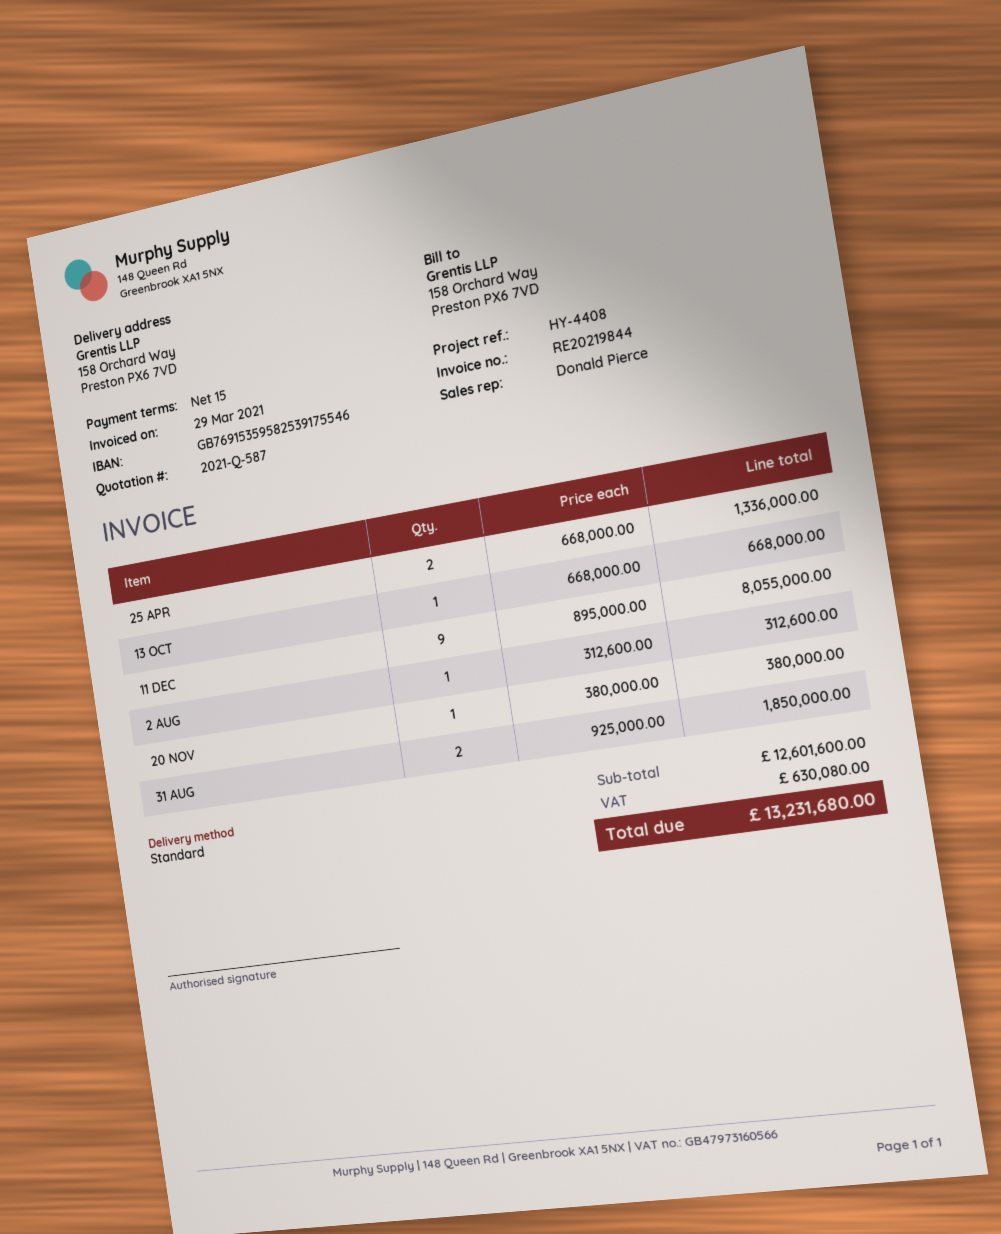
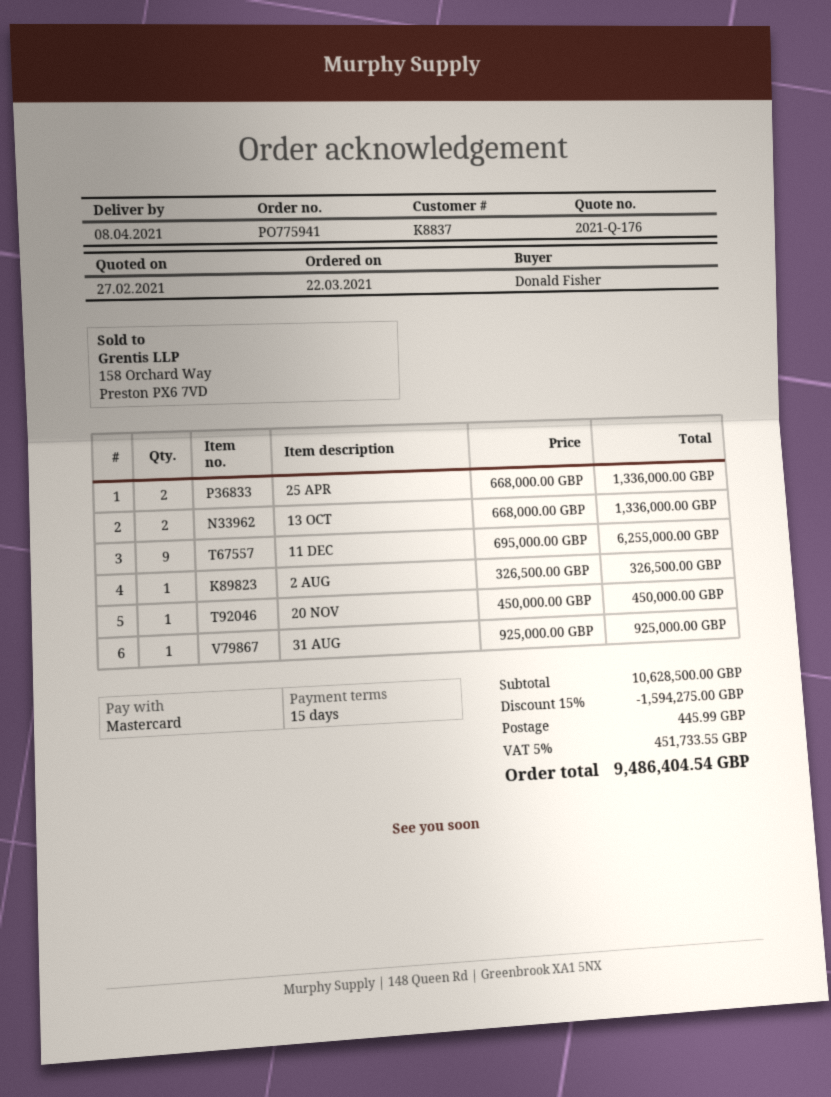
quote number: 2021-Q-587 -> 2021-Q-176
13 OCT: 1 x 668000.00 = 668000.00 -> 2 x 668000.00 = 1336000.00
11 DEC: 9 x 895000.00 = 8055000.00 -> 9 x 695000.00 = 6255000.00
2 AUG: 1 x 312600.00 = 312600.00 -> 1 x 326500.00 = 326500.00
20 NOV: 1 x 380000.00 = 380000.00 -> 1 x 450000.00 = 450000.00
31 AUG: 2 x 925000.00 = 1850000.00 -> 1 x 925000.00 = 925000.00
subtotal: 12601600.00 -> 10628500.00
discount: none -> 15% = 1594275.00
shipping: none -> 445.99
tax: 630080.00 -> 451733.55
total: 13231680.00 -> 9486404.54

